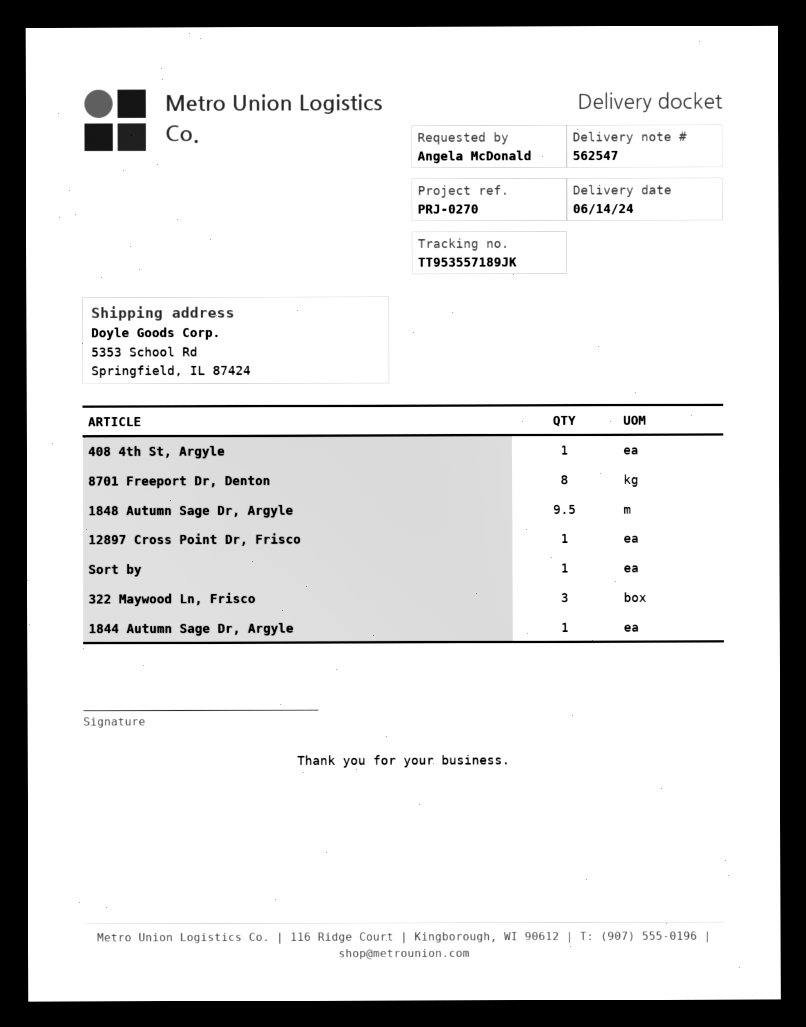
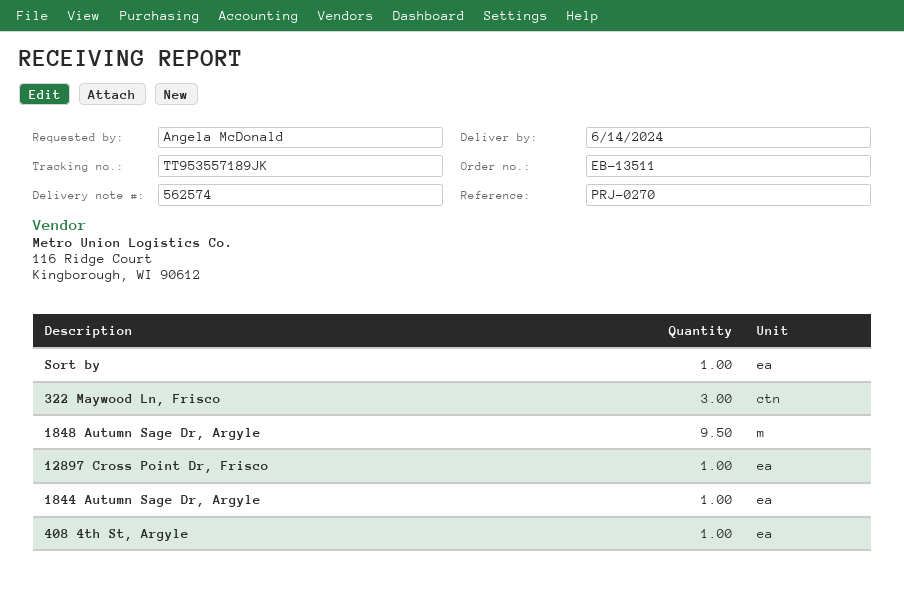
delivery note number: 562547 -> 562574
8701 Freeport Dr, Denton: 8 -> none

